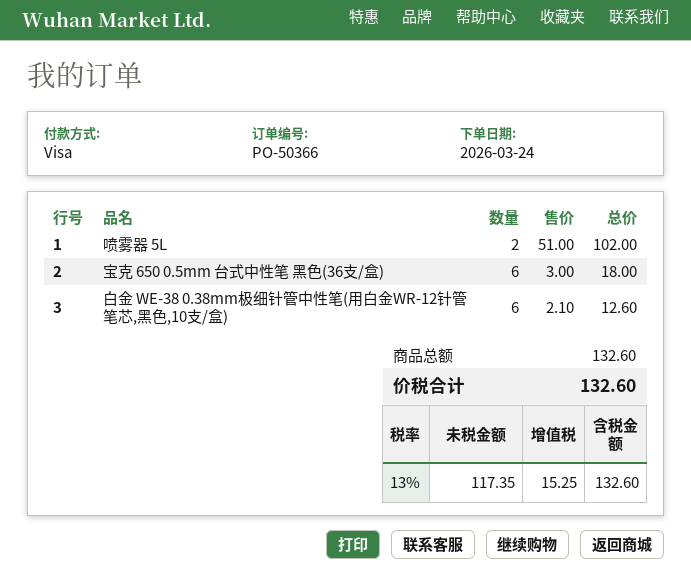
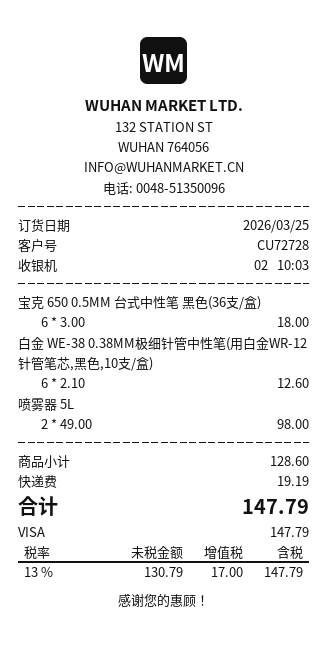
order date: 2026-03-24 -> 2026-03-25
喷雾器 5L: 2 x 51.00 = 102.00 -> 2 x 49.00 = 98.00
subtotal: 132.60 -> 128.60
shipping: none -> 19.19
net: 117.35 -> 130.79
tax: 13% = 15.25 -> 13% = 17.00
total: 132.60 -> 147.79

